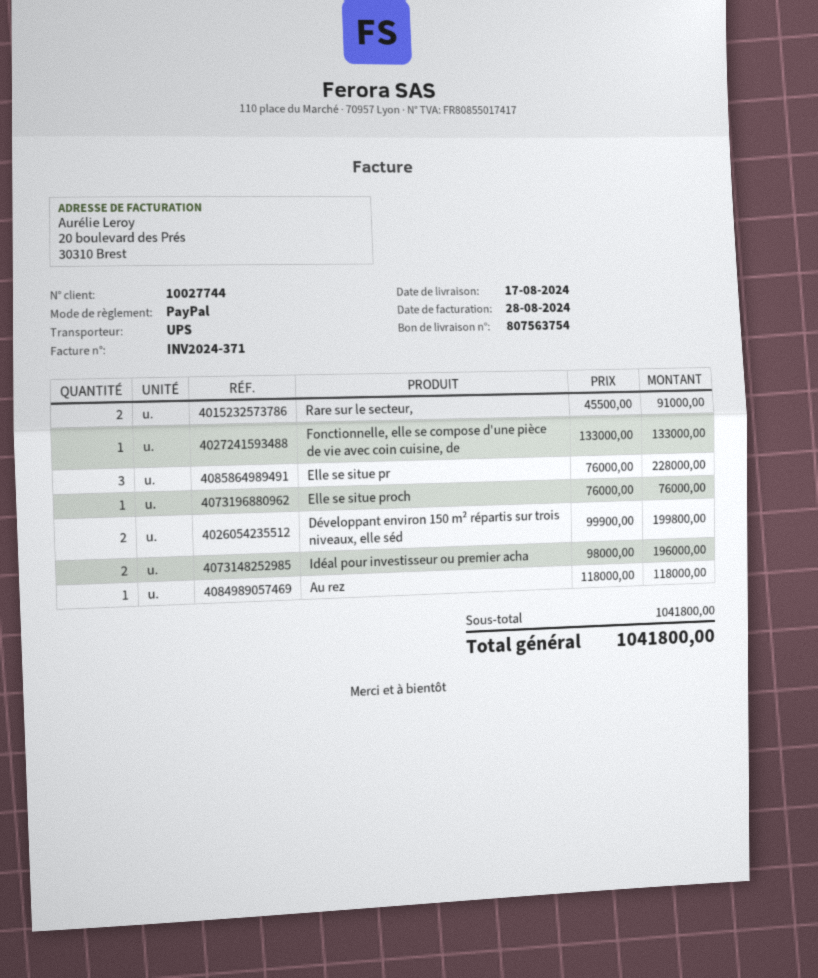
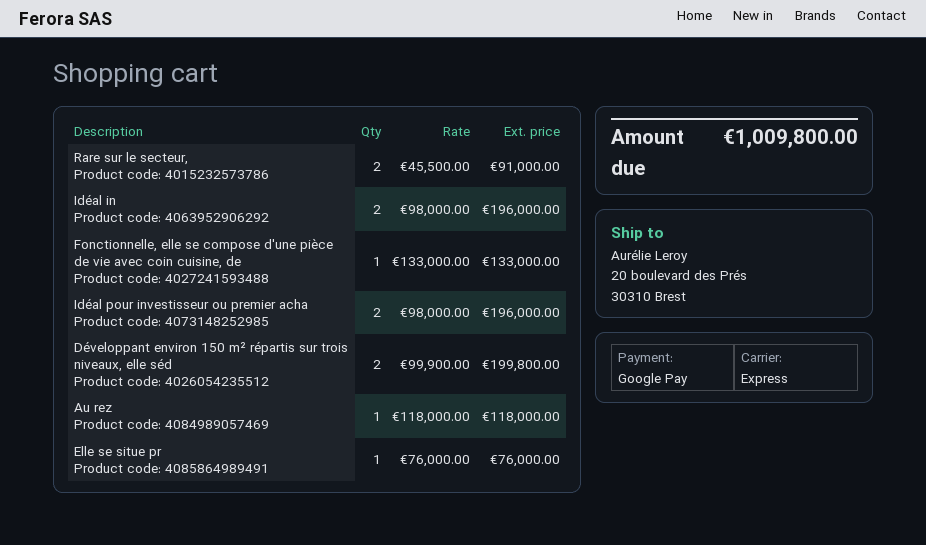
payment method: PayPal -> Google Pay
shipping method: UPS -> express
Elle se situe pr: 3 x 76000.00 = 228000.00 -> 1 x 76000.00 = 76000.00
Elle se situe proch: 1 x 76000.00 = 76000.00 -> none
Idéal in: none -> 2 x 98000.00 = 196000.00
total: 1041800.00 -> 1009800.00

